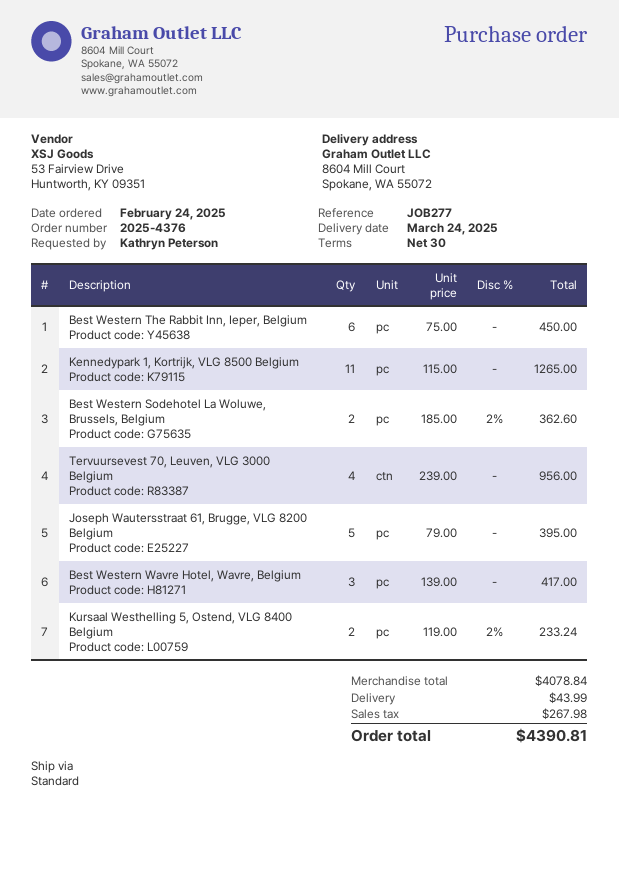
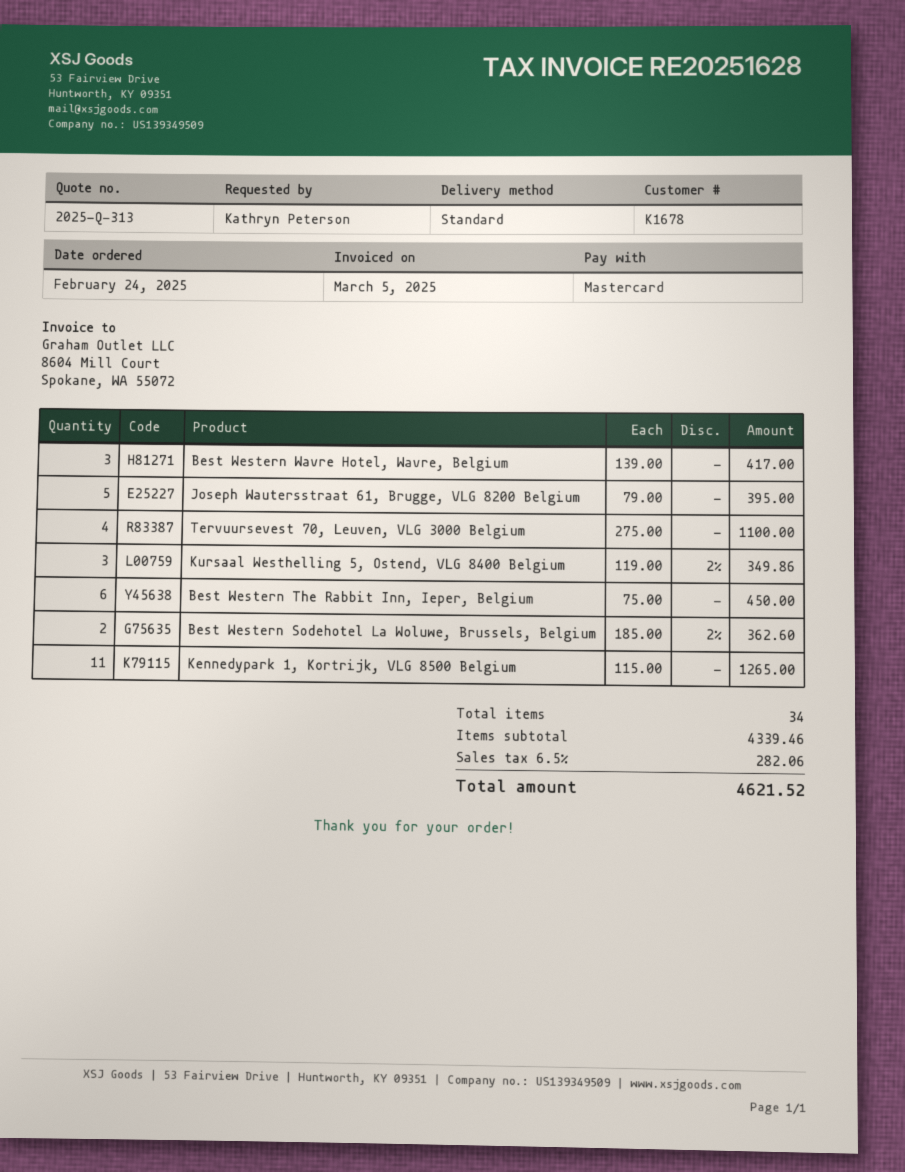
Tervuursevest 70, Leuven, VLG 3000 Belgium: 4 x 239.00 = 956.00 -> 4 x 275.00 = 1100.00
Kursaal Westhelling 5, Ostend, VLG 8400 Belgium: 2 x 119.00 - 2% = 233.24 -> 3 x 119.00 - 2% = 349.86
subtotal: 4078.84 -> 4339.46
shipping: 43.99 -> none
tax: 267.98 -> 282.06
total: 4390.81 -> 4621.52

